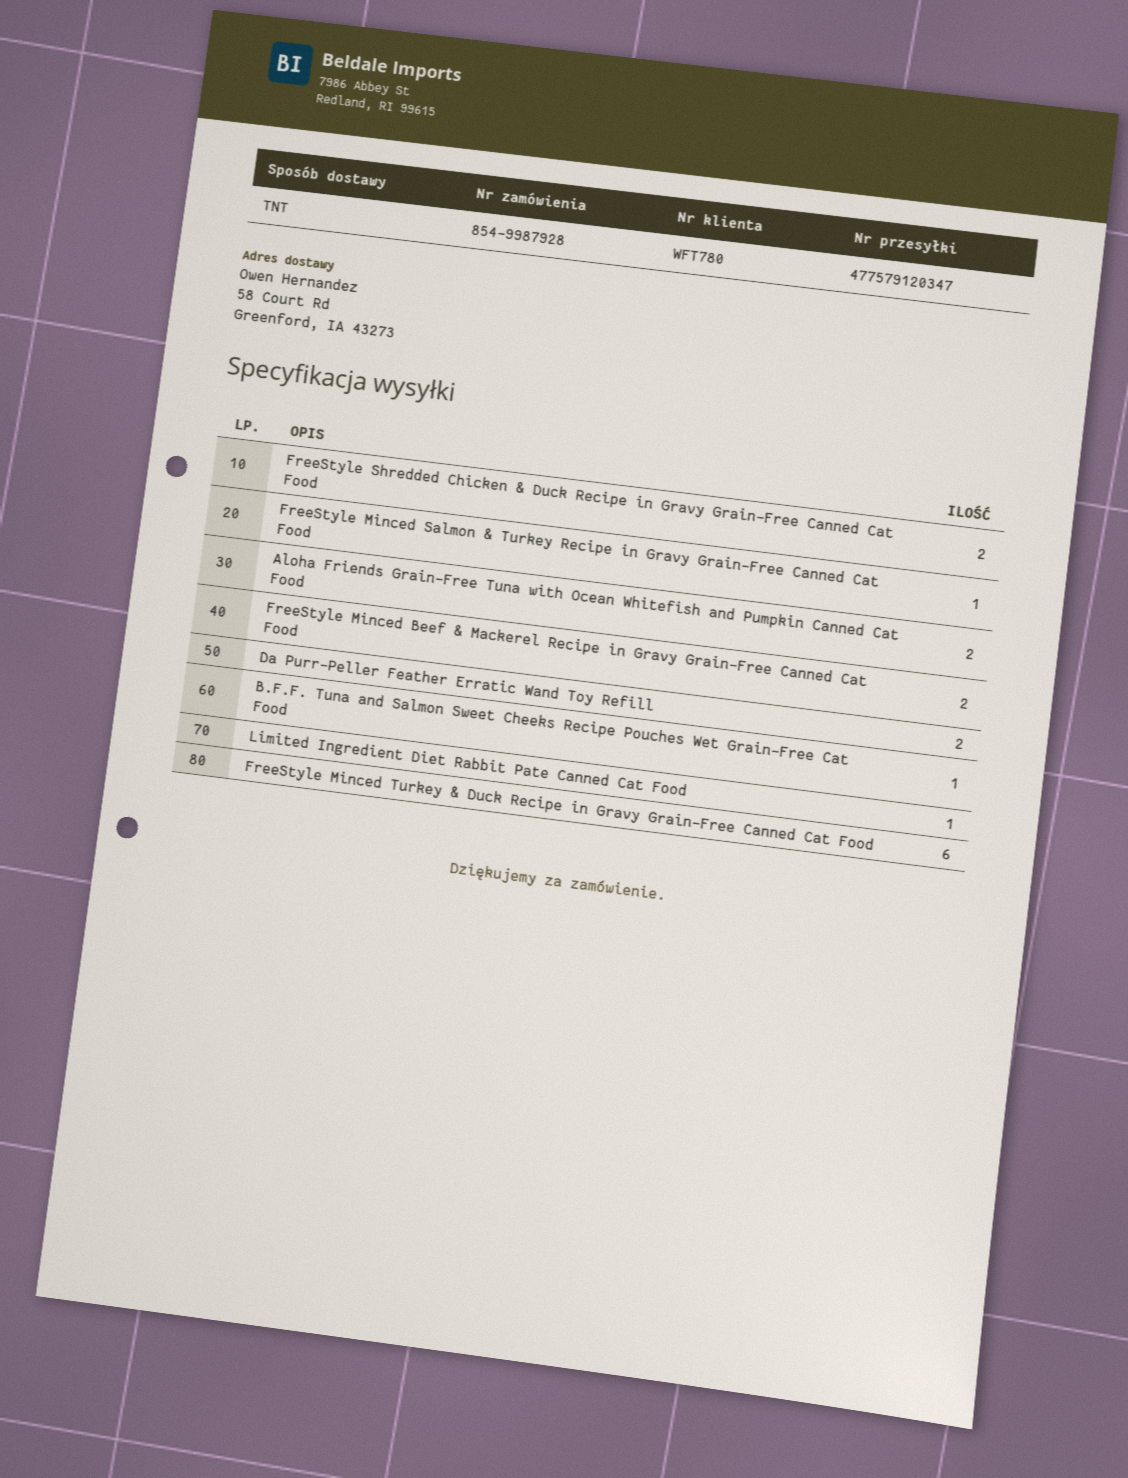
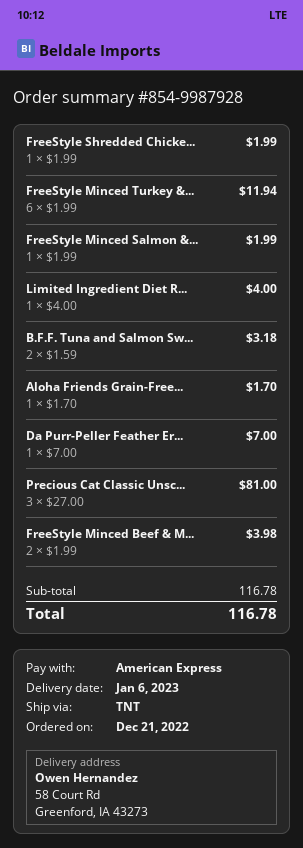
FreeStyle Shredded Chicken & Duck Recipe in Gravy Grain-Free Canned Cat Food: 2 -> 1
Aloha Friends Grain-Free Tuna with Ocean Whitefish and Pumpkin Canned Cat Food: 2 -> 1
Da Purr-Peller Feather Erratic Wand Toy Refill: 2 -> 1
B.F.F. Tuna and Salmon Sweet Cheeks Recipe Pouches Wet Grain-Free Cat Food: 1 -> 2
Precious Cat Classic Unsc...: none -> 3

